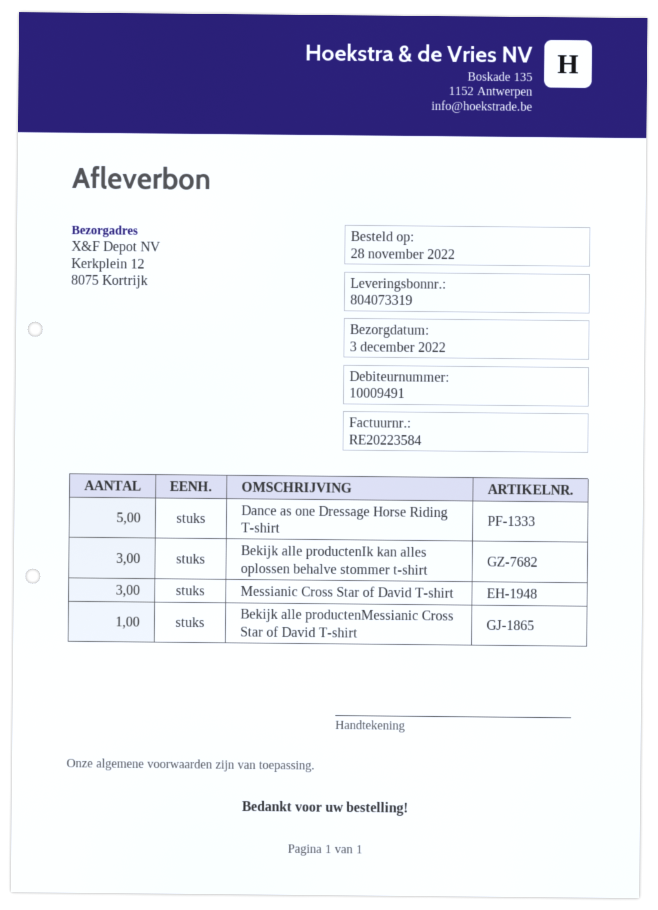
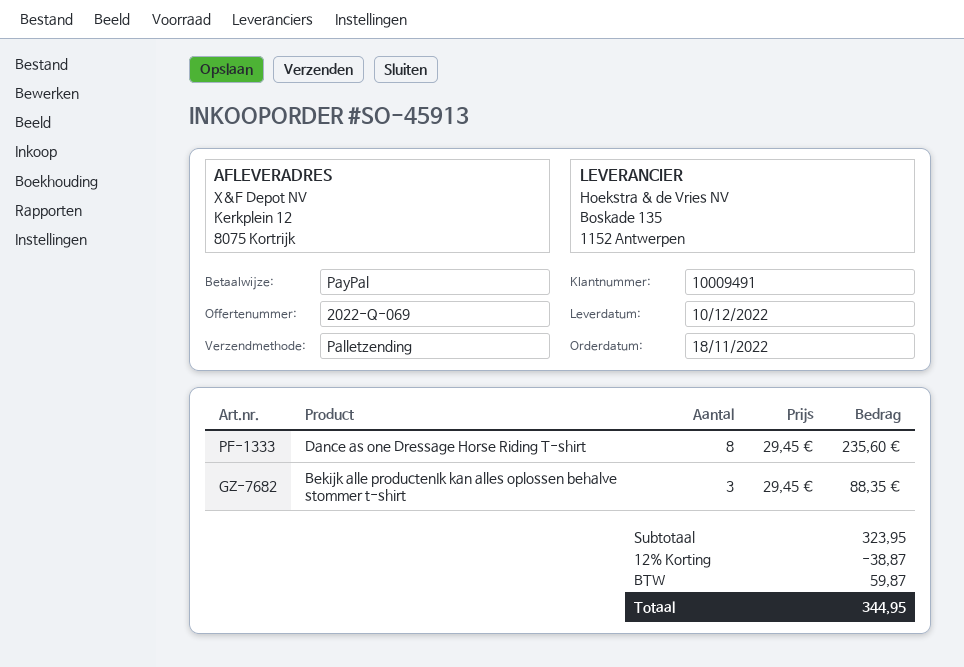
order date: 2022-11-28 -> 2022-11-18
delivery date: 2022-12-03 -> 2022-12-10
Dance as one Dressage Horse Riding T-shirt: 5 -> 8
Messianic Cross Star of David T-shirt: 3 -> none
Bekijk alle productenMessianic Cross Star of David T-shirt: 1 -> none

